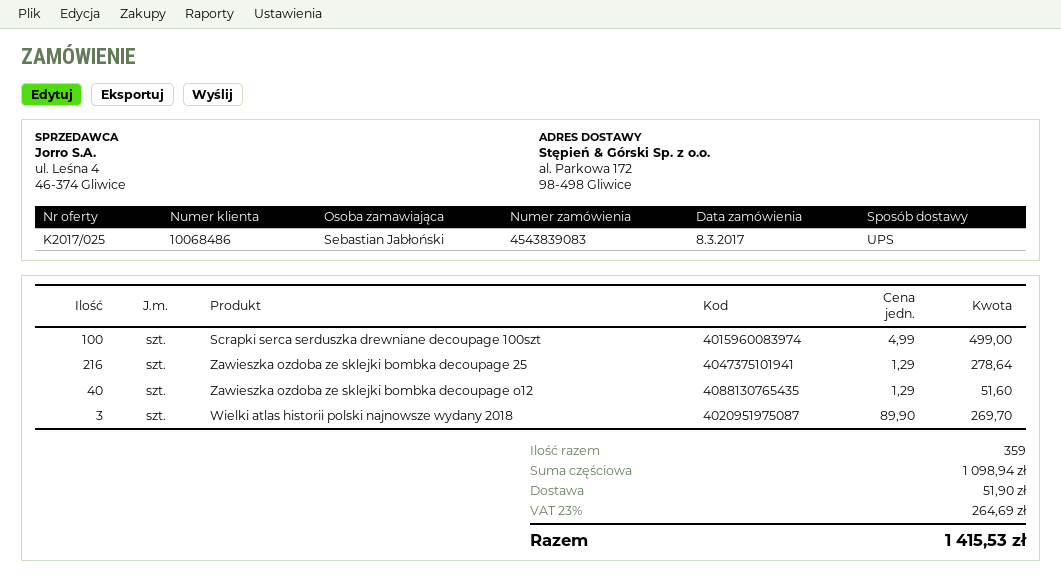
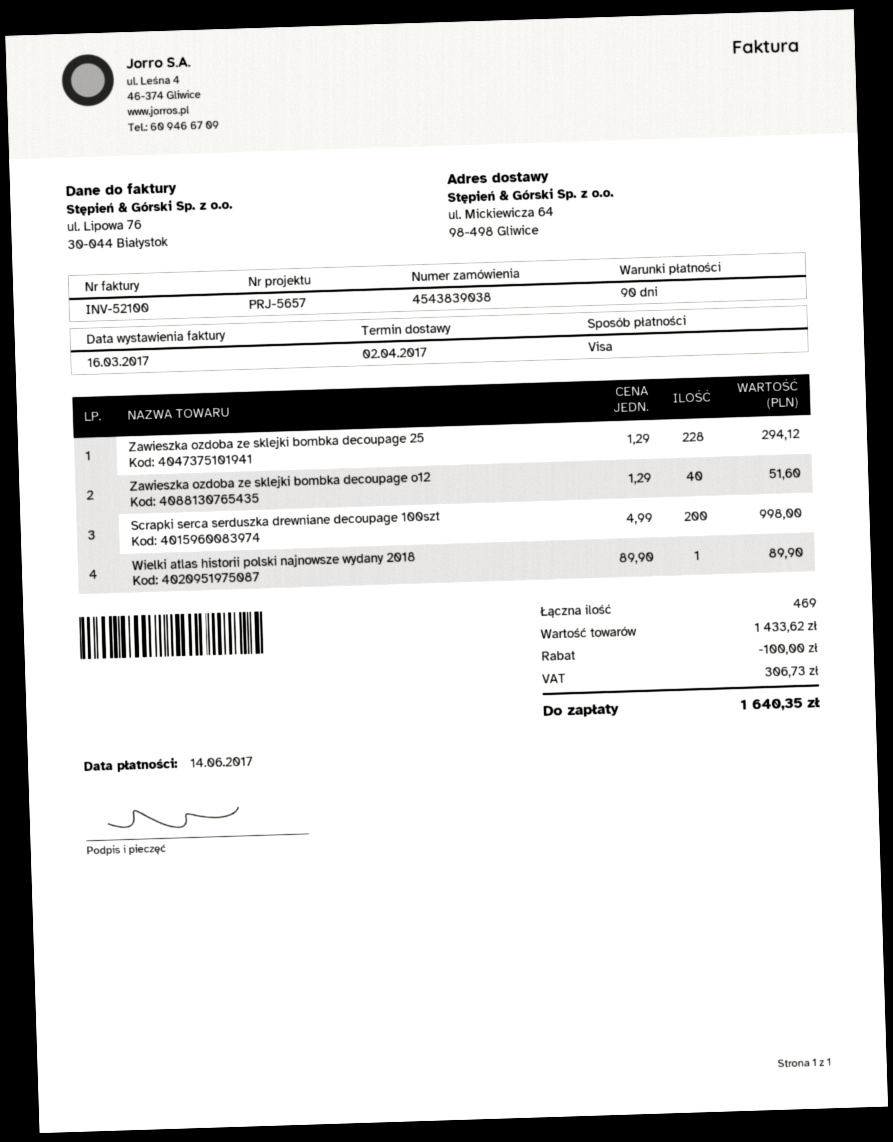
order number: 4543839083 -> 4543839038
ship to: al. Parkowa 172, 98-498 Gliwice -> ul. Mickiewicza 64, 98-498 Gliwice
Scrapki serca serduszka drewniane decoupage 100szt: 100 x 4.99 = 499.00 -> 200 x 4.99 = 998.00
Zawieszka ozdoba ze sklejki bombka decoupage 25: 216 x 1.29 = 278.64 -> 228 x 1.29 = 294.12
Wielki atlas historii polski najnowsze wydany 2018: 3 x 89.90 = 269.70 -> 1 x 89.90 = 89.90
total quantity: 359 -> 469
subtotal: 1098.94 -> 1433.62
discount: none -> 100.00
shipping: 51.90 -> none
tax: 264.69 -> 306.73
total: 1415.53 -> 1640.35

